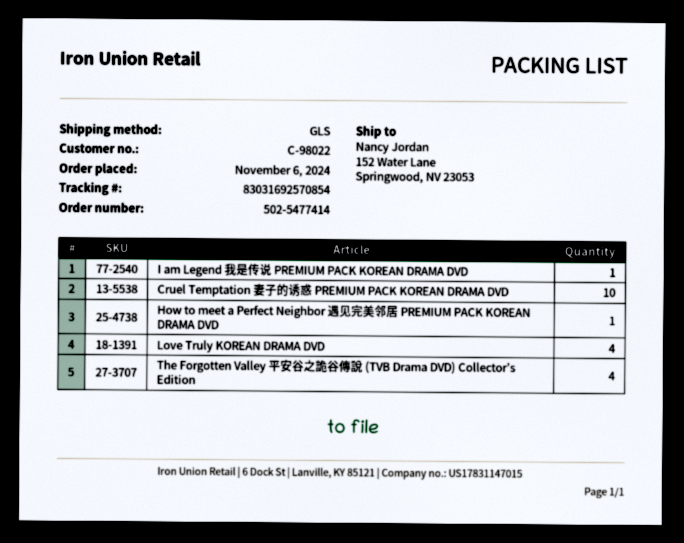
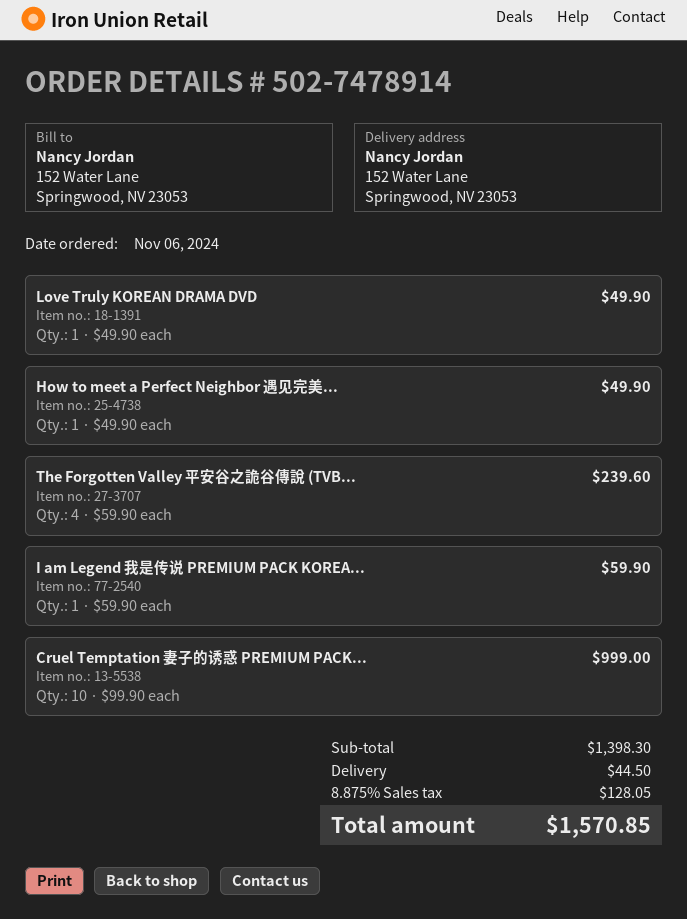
order number: 502-5477414 -> 502-7478914
Love Truly KOREAN DRAMA DVD: 4 -> 1

